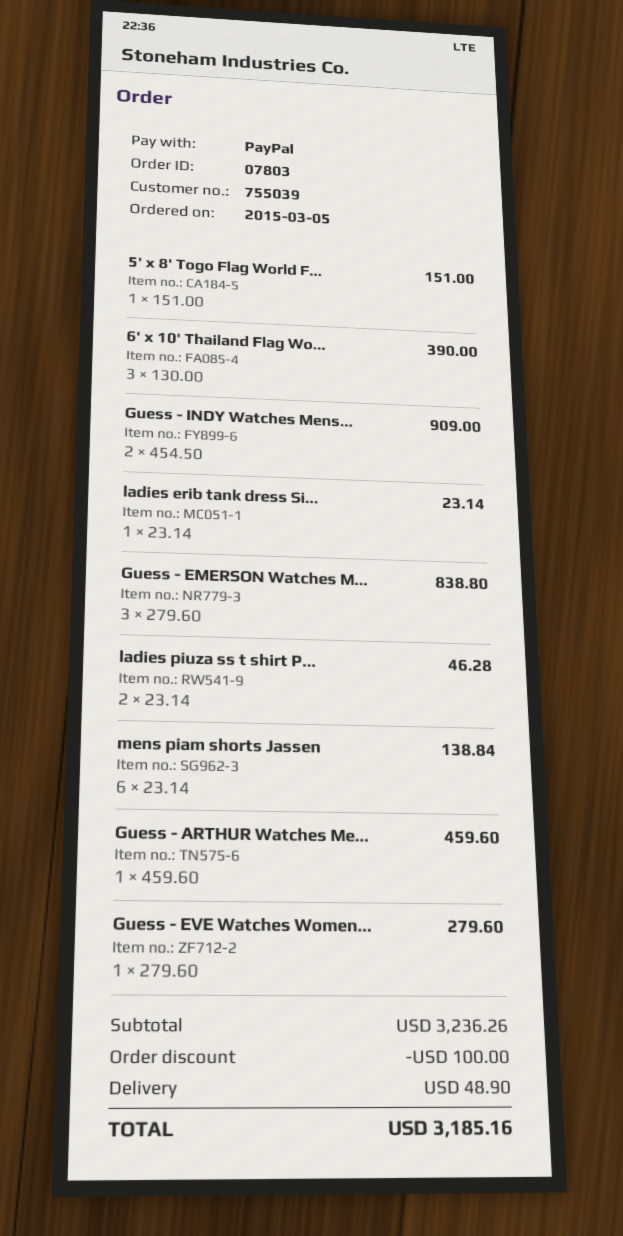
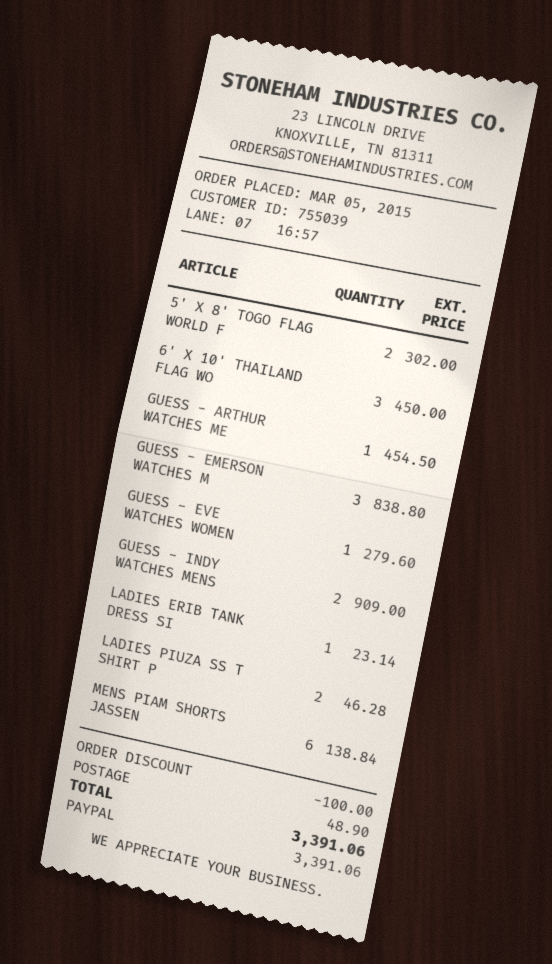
5' x 8' Togo Flag World F...: 1 for 151.00 -> 2 for 302.00
6' x 10' Thailand Flag Wo...: 3 for 390.00 -> 3 for 450.00
Guess - ARTHUR Watches Me...: 1 for 459.60 -> 1 for 454.50
total: 3185.16 -> 3391.06

